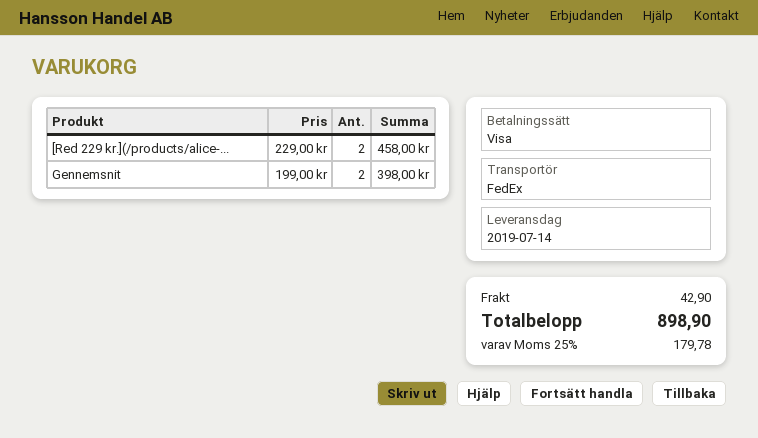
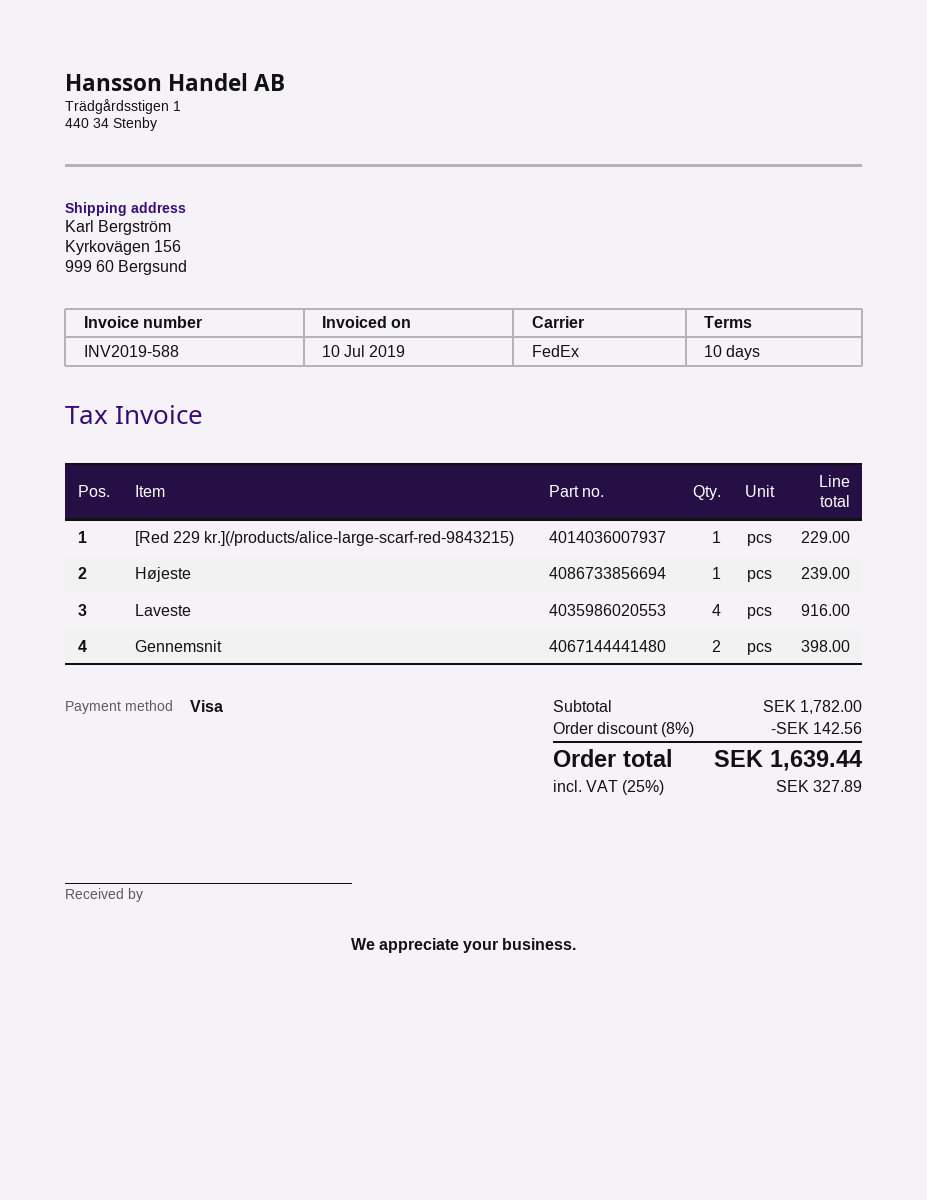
[Red 229 kr.](/products/alice-...: 2 for 458.00 -> 1 for 229.00
Højeste: none -> 1 for 239.00
Laveste: none -> 4 for 916.00
discount: none -> 8% = 142.56
shipping: 42.90 -> none
tax: 25% = 179.78 -> 25% = 327.89
total: 898.90 -> 1639.44

